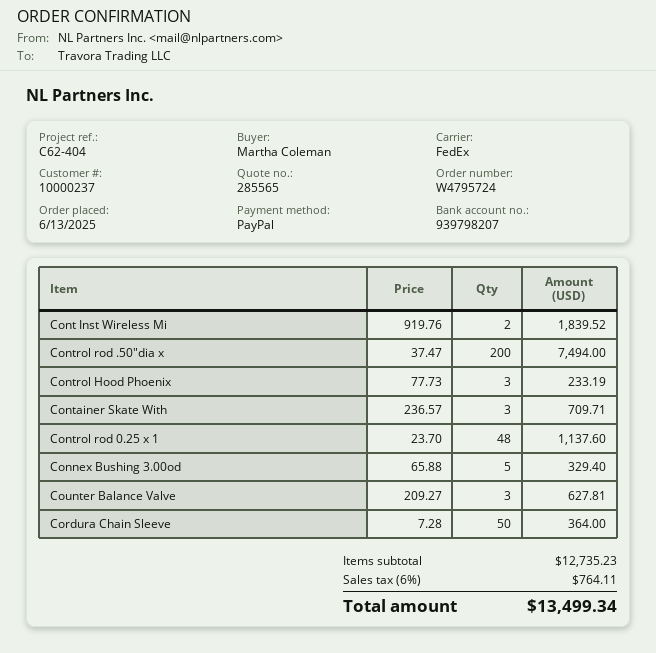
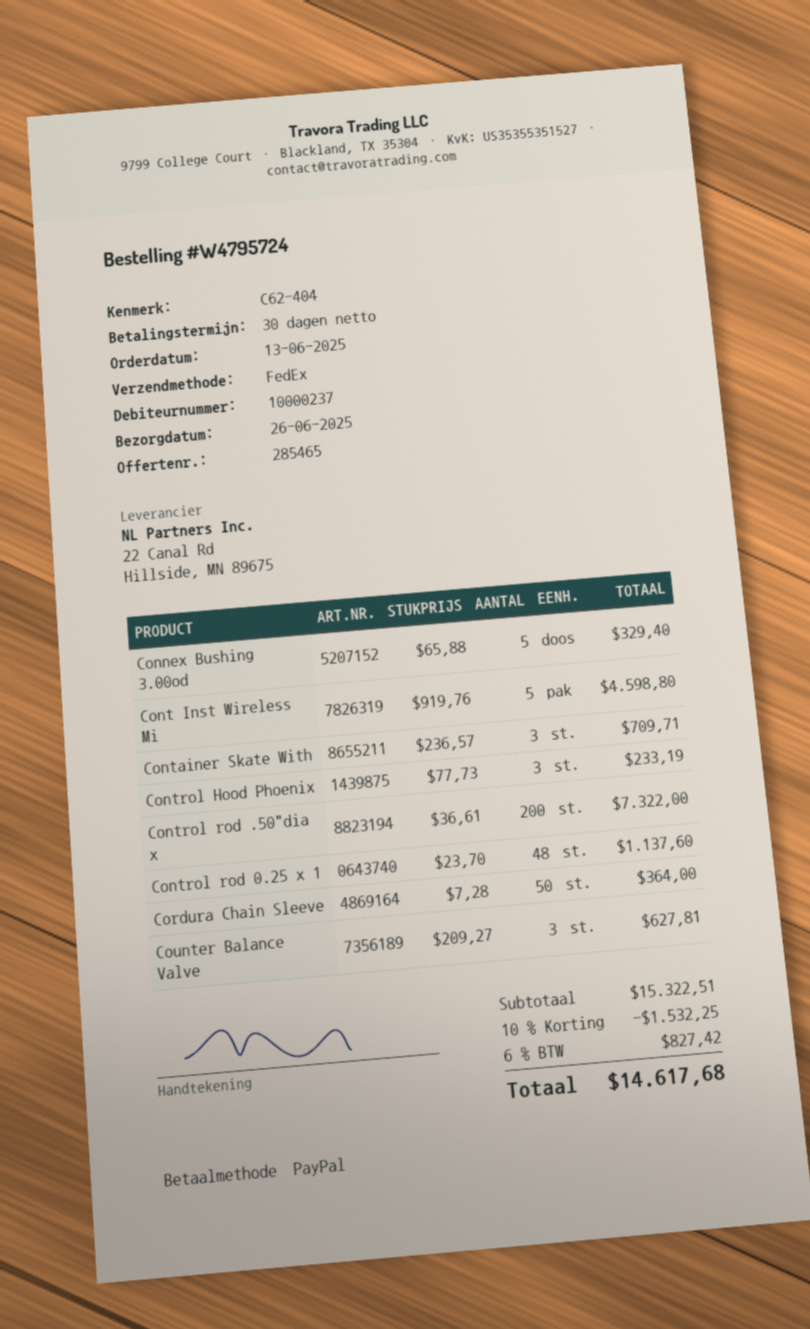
quote number: 285565 -> 285465
Cont Inst Wireless Mi: 2 x 919.76 = 1839.52 -> 5 x 919.76 = 4598.80
Control rod .50"dia x: 200 x 37.47 = 7494.00 -> 200 x 36.61 = 7322.00
subtotal: 12735.23 -> 15322.51
discount: none -> 10% = 1532.25
tax: 6% = 764.11 -> 6% = 827.42
total: 13499.34 -> 14617.68

